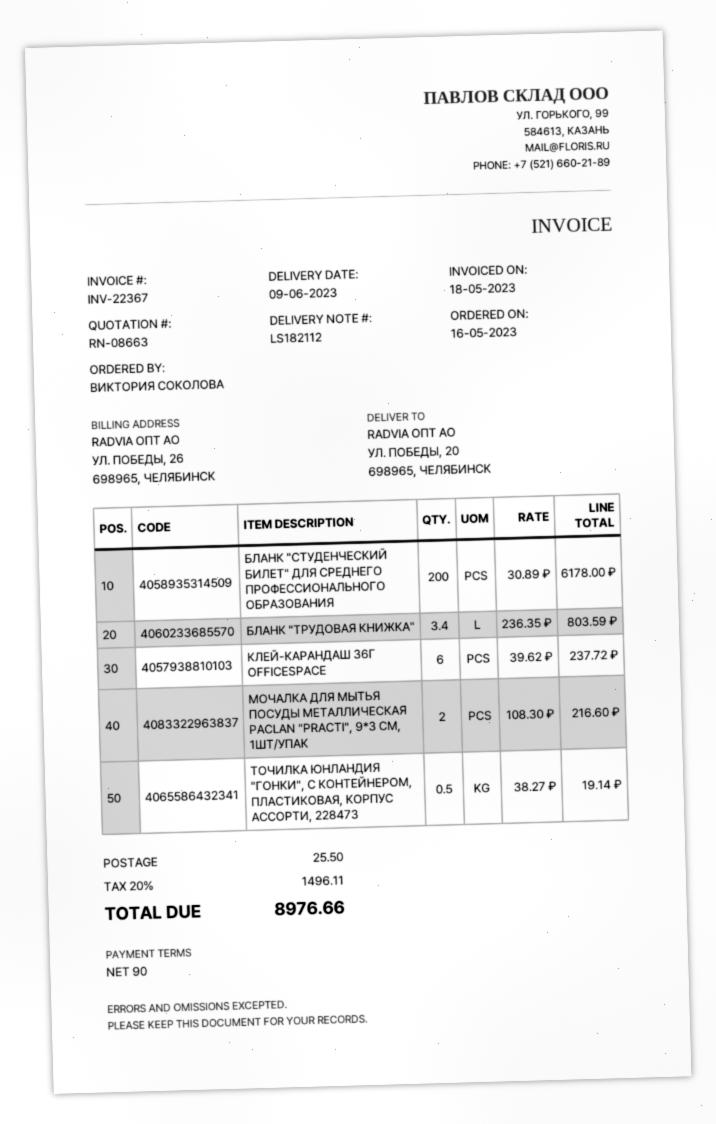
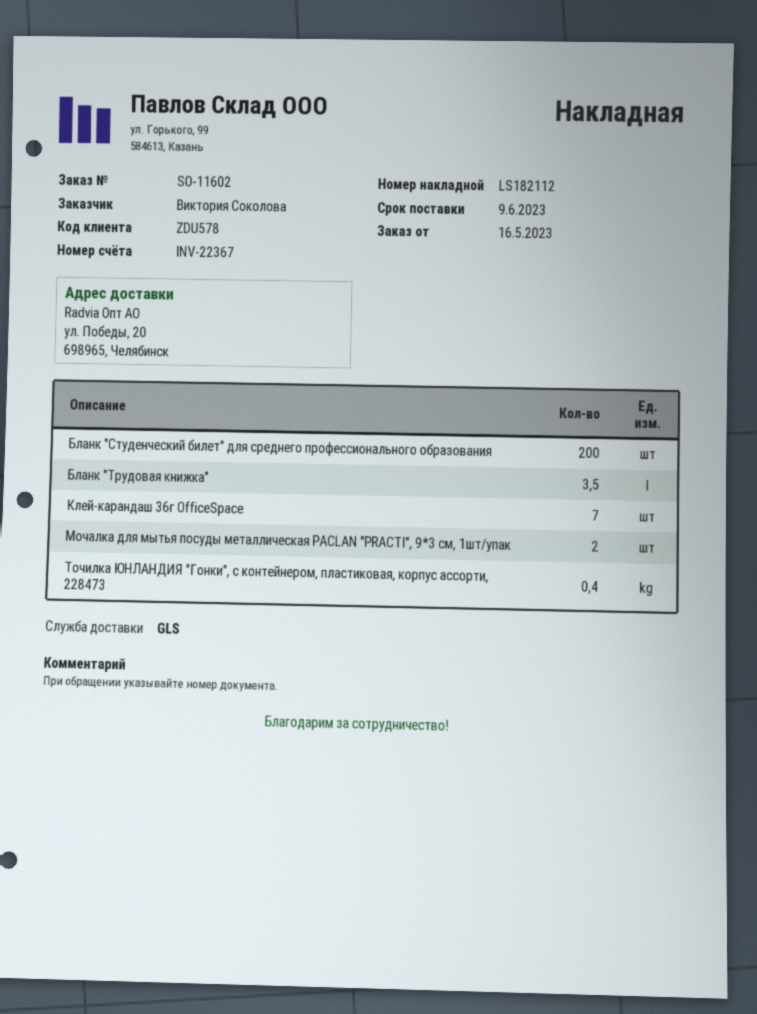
БЛАНК "ТРУДОВАЯ КНИЖКА": 3.4 -> 3.5
КЛЕЙ-КАРАНДАШ 36Г OFFICESPACE: 6 -> 7
ТОЧИЛКА ЮНЛАНДИЯ "ГОНКИ", С КОНТЕЙНЕРОМ, ПЛАСТИКОВАЯ, КОРПУС АССОРТИ, 228473: 0.5 -> 0.4

